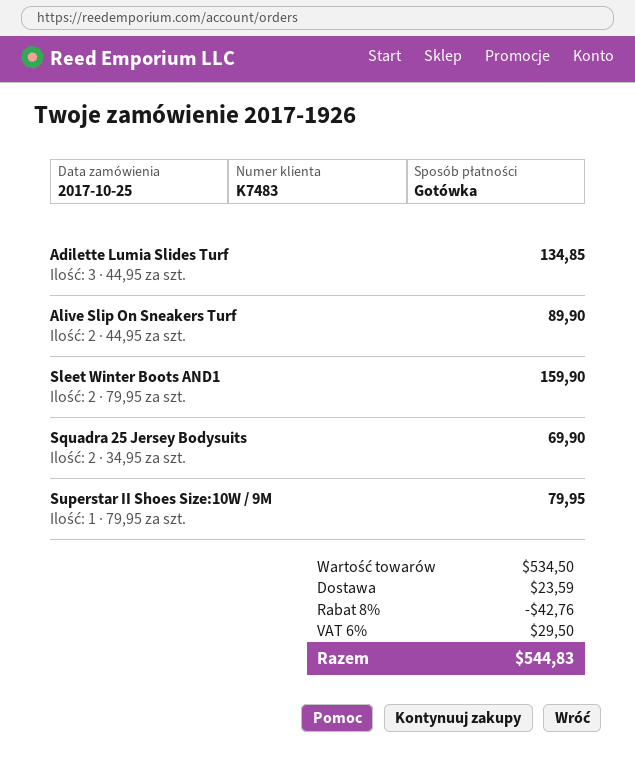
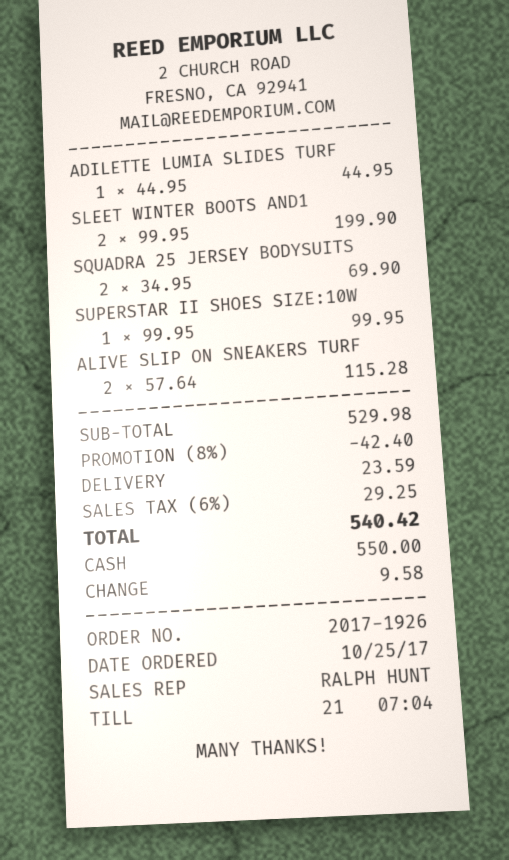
Adilette Lumia Slides Turf: 3 x 44.95 = 134.85 -> 1 x 44.95 = 44.95
Alive Slip On Sneakers Turf: 2 x 44.95 = 89.90 -> 2 x 57.64 = 115.28
Sleet Winter Boots AND1: 2 x 79.95 = 159.90 -> 2 x 99.95 = 199.90
Superstar II Shoes Size:10W / 9M: 1 x 79.95 = 79.95 -> 1 x 99.95 = 99.95
subtotal: 534.50 -> 529.98
discount: 8% = 42.76 -> 8% = 42.40
tax: 6% = 29.50 -> 6% = 29.25
total: 544.83 -> 540.42

